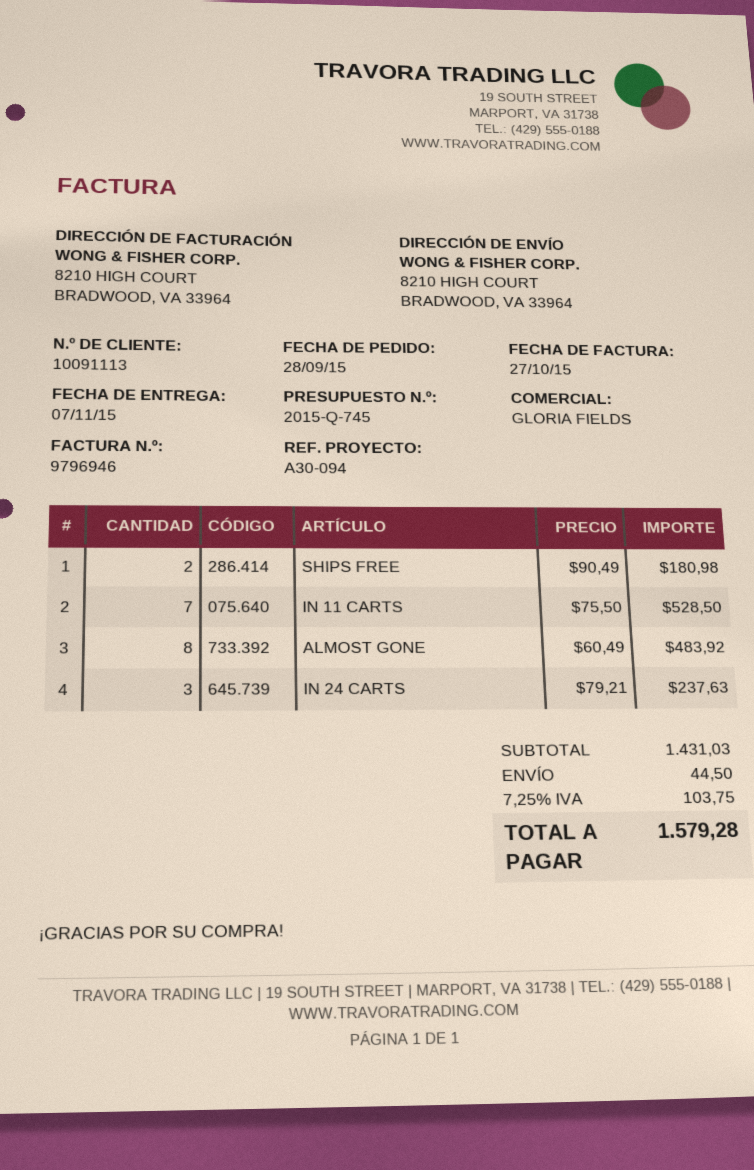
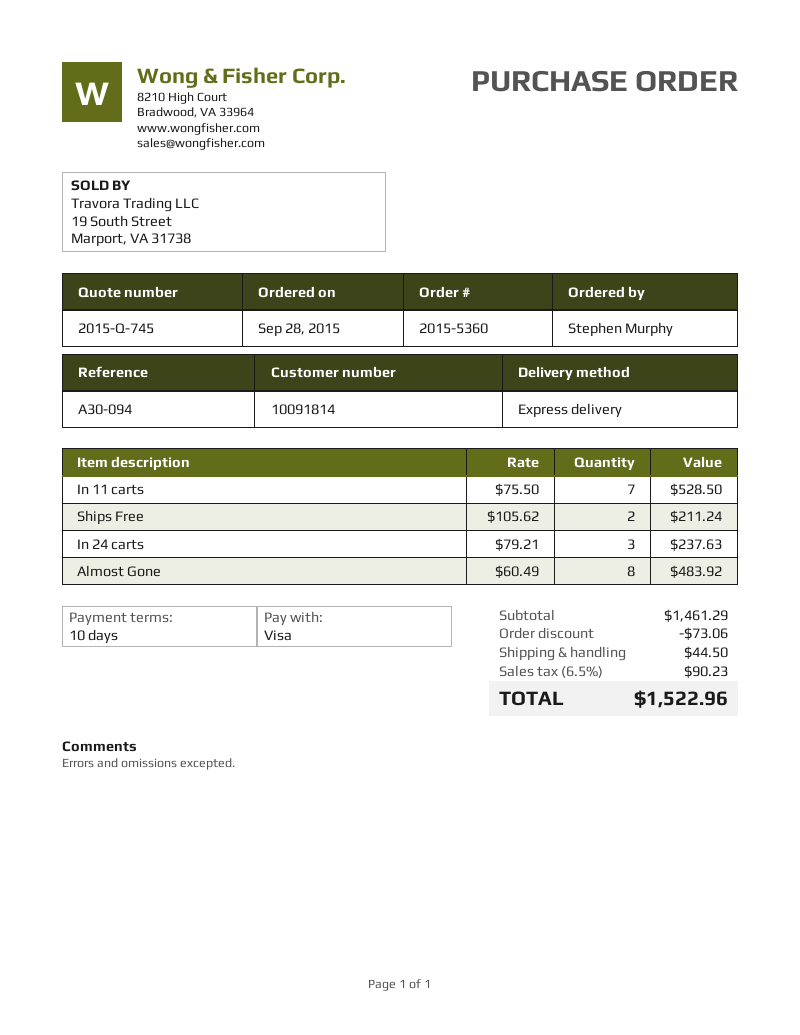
customer number: 10091113 -> 10091814
SHIPS FREE: 2 x 90.49 = 180.98 -> 2 x 105.62 = 211.24
subtotal: 1431.03 -> 1461.29
discount: none -> 73.06
tax: 7.25% = 103.75 -> 6.5% = 90.23
total: 1579.28 -> 1522.96

